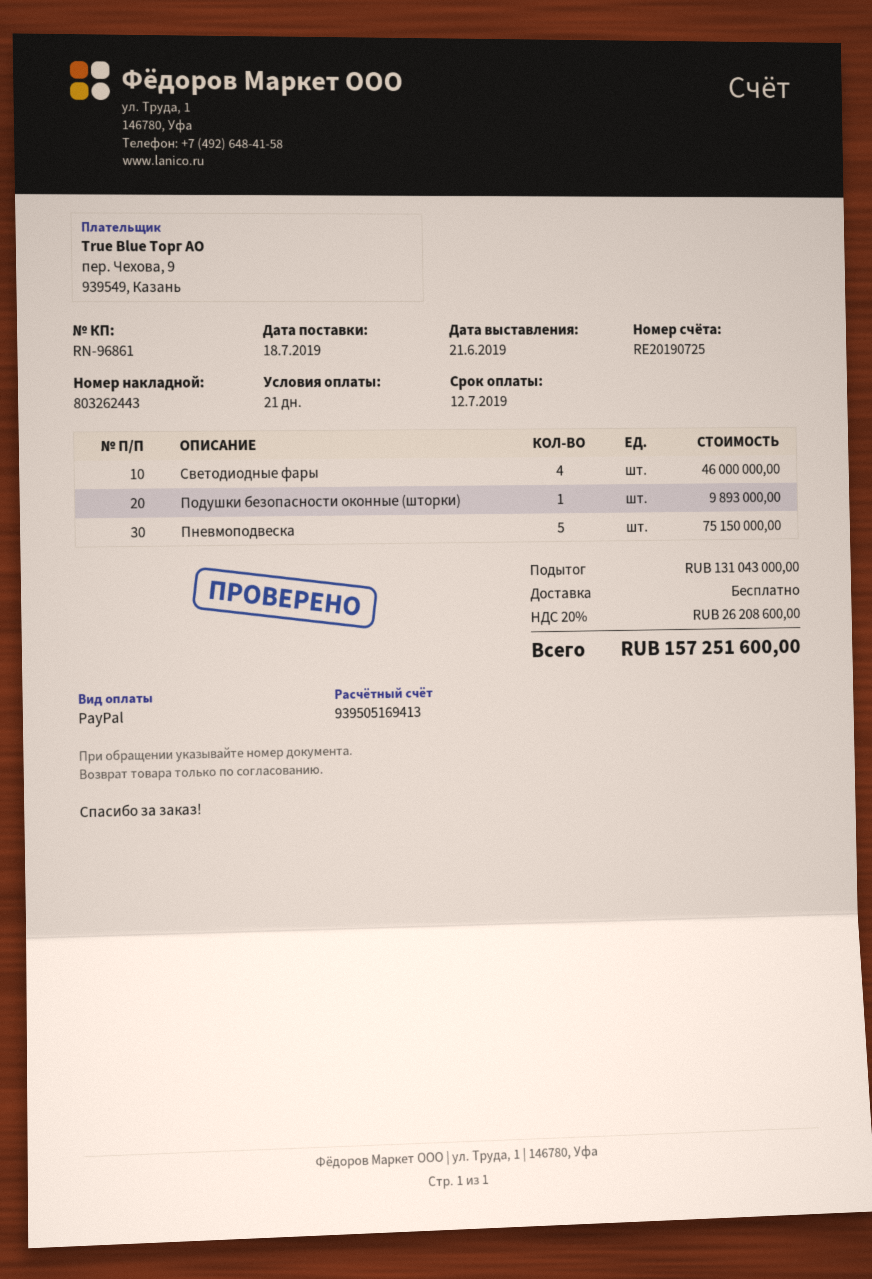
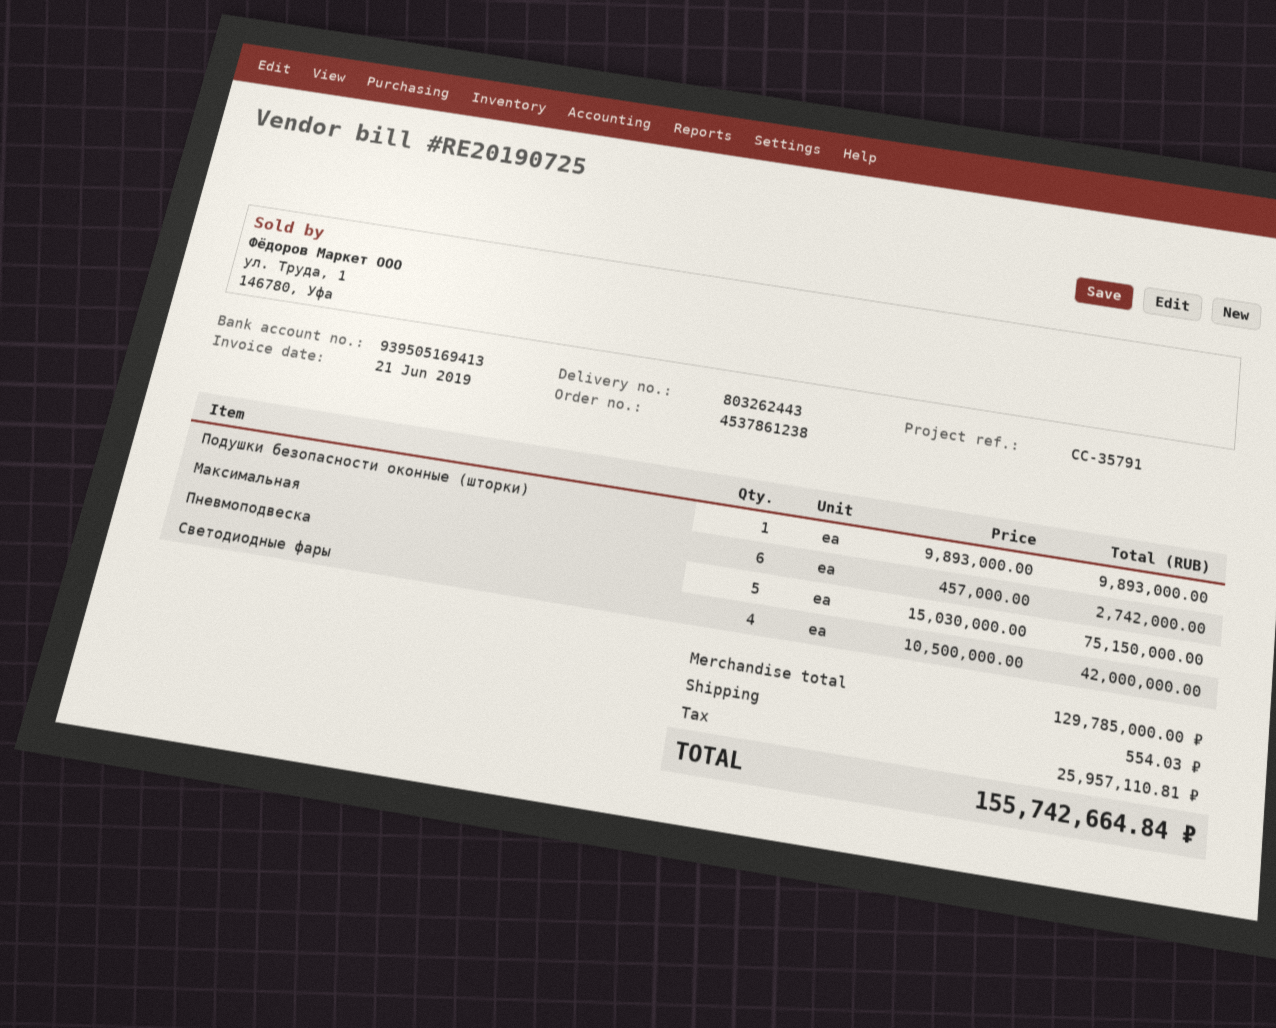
Светодиодные фары: 4 for 46000000.00 -> 4 for 42000000.00
Максимальная: none -> 6 for 2742000.00
subtotal: 131043000.00 -> 129785000.00
shipping: 0.00 -> 554.03
tax: 26208600.00 -> 25957110.81
total: 157251600.00 -> 155742664.84

